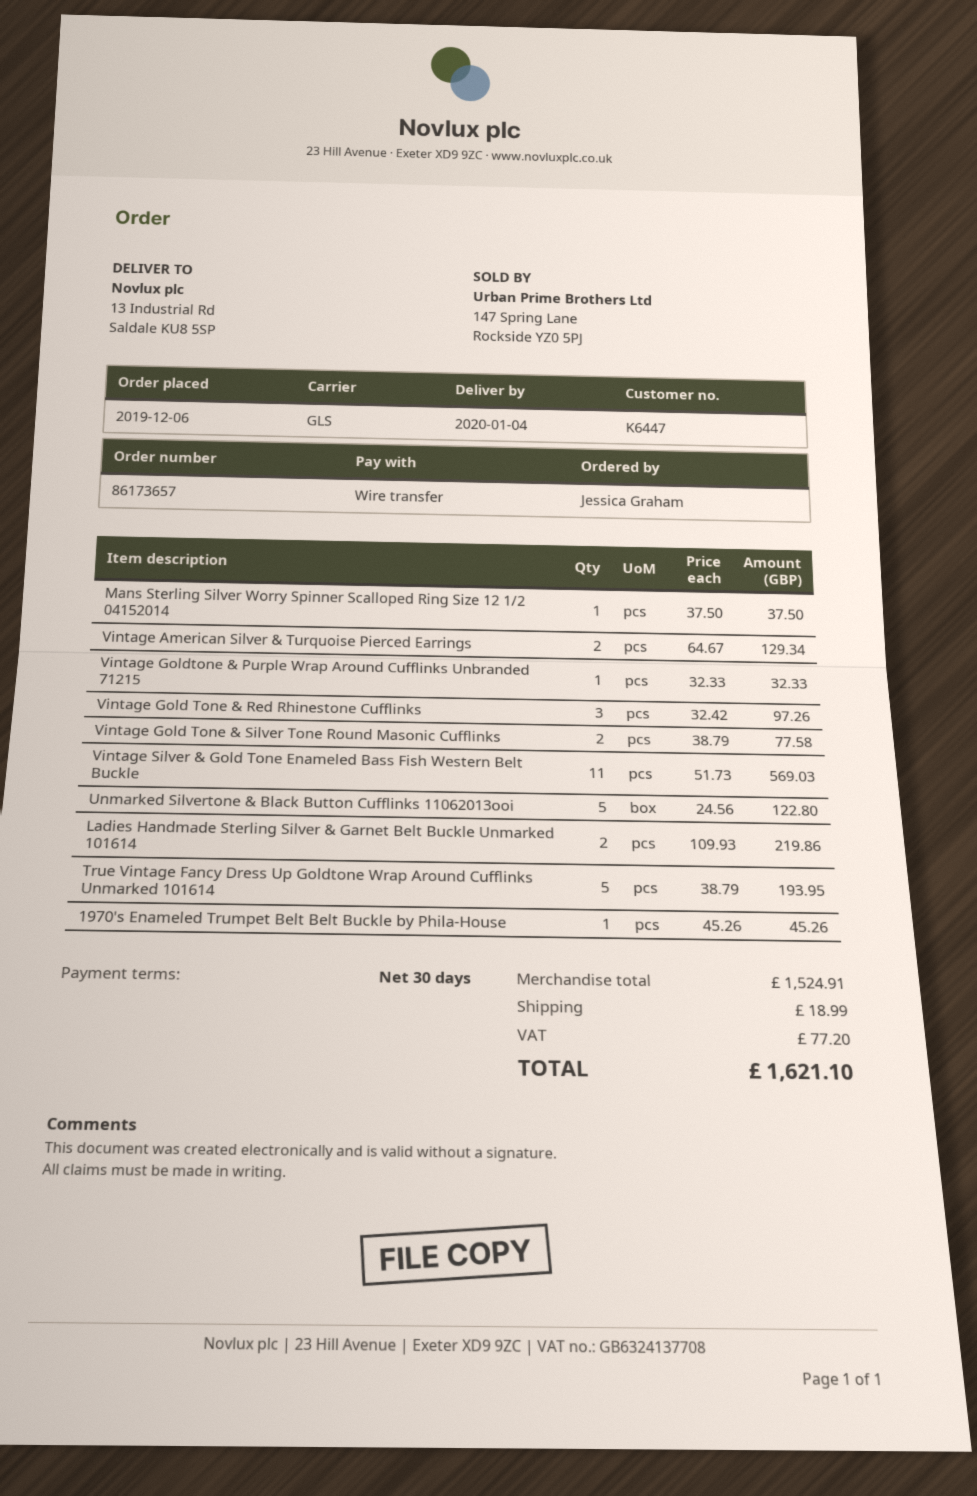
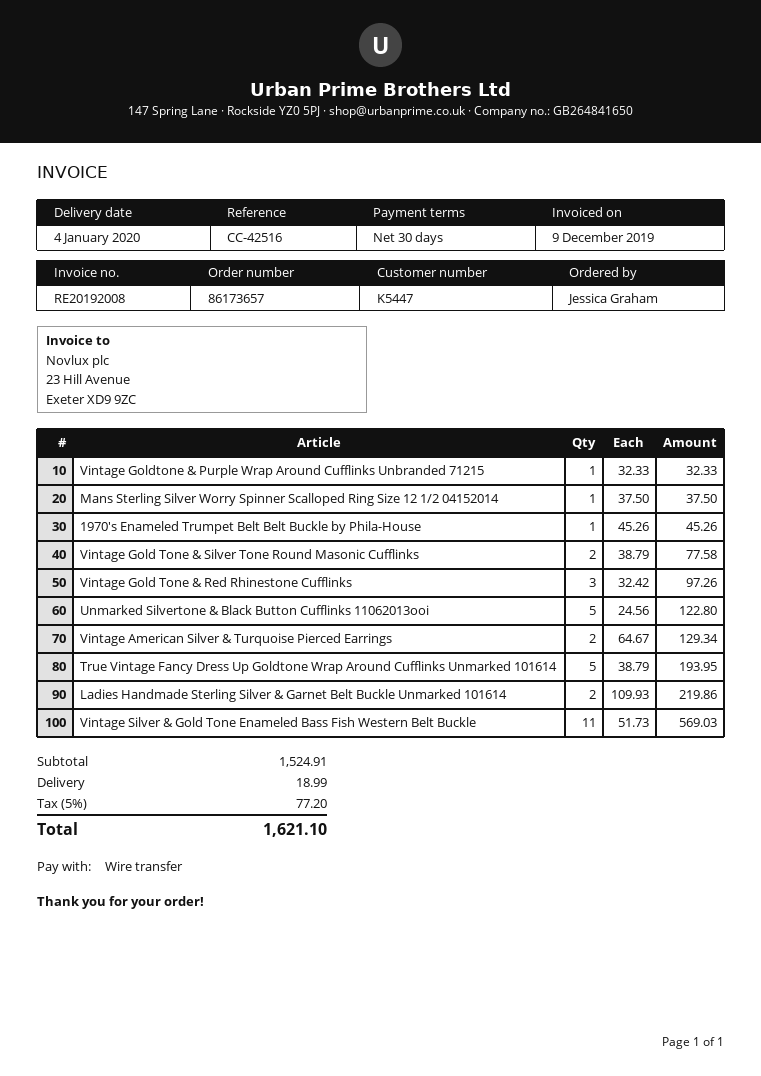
customer number: K6447 -> K5447

